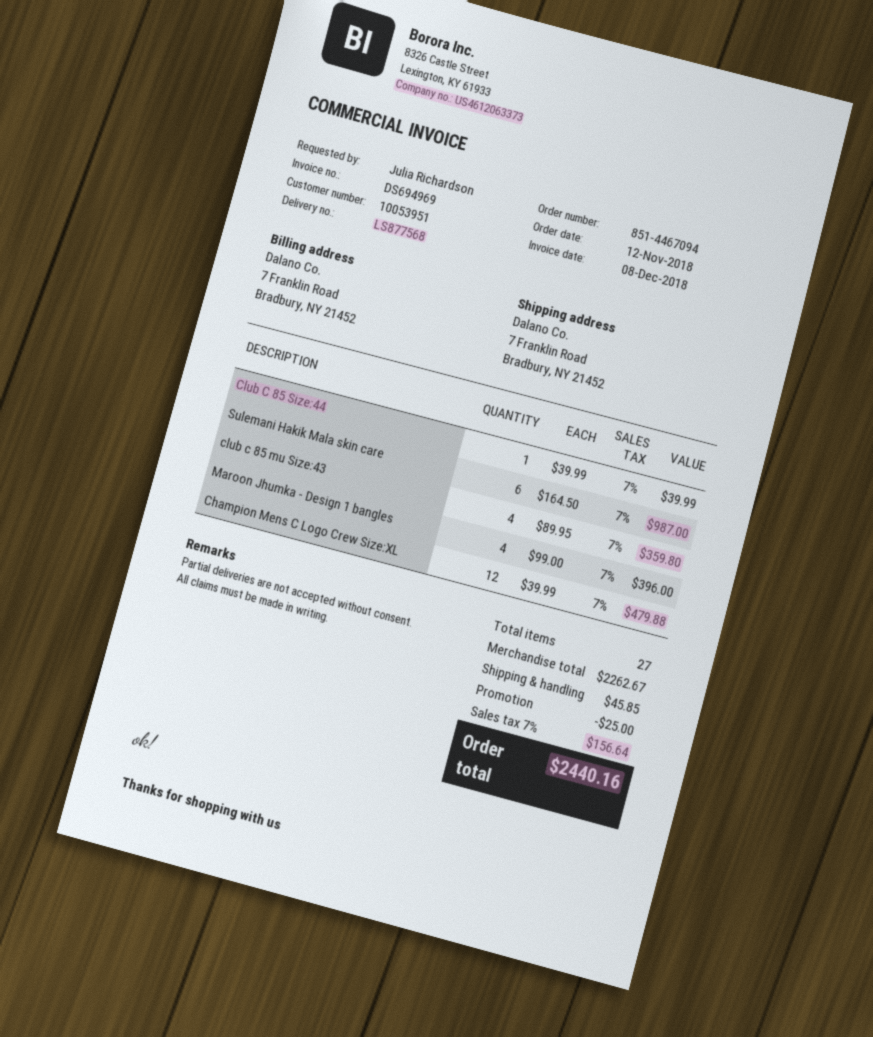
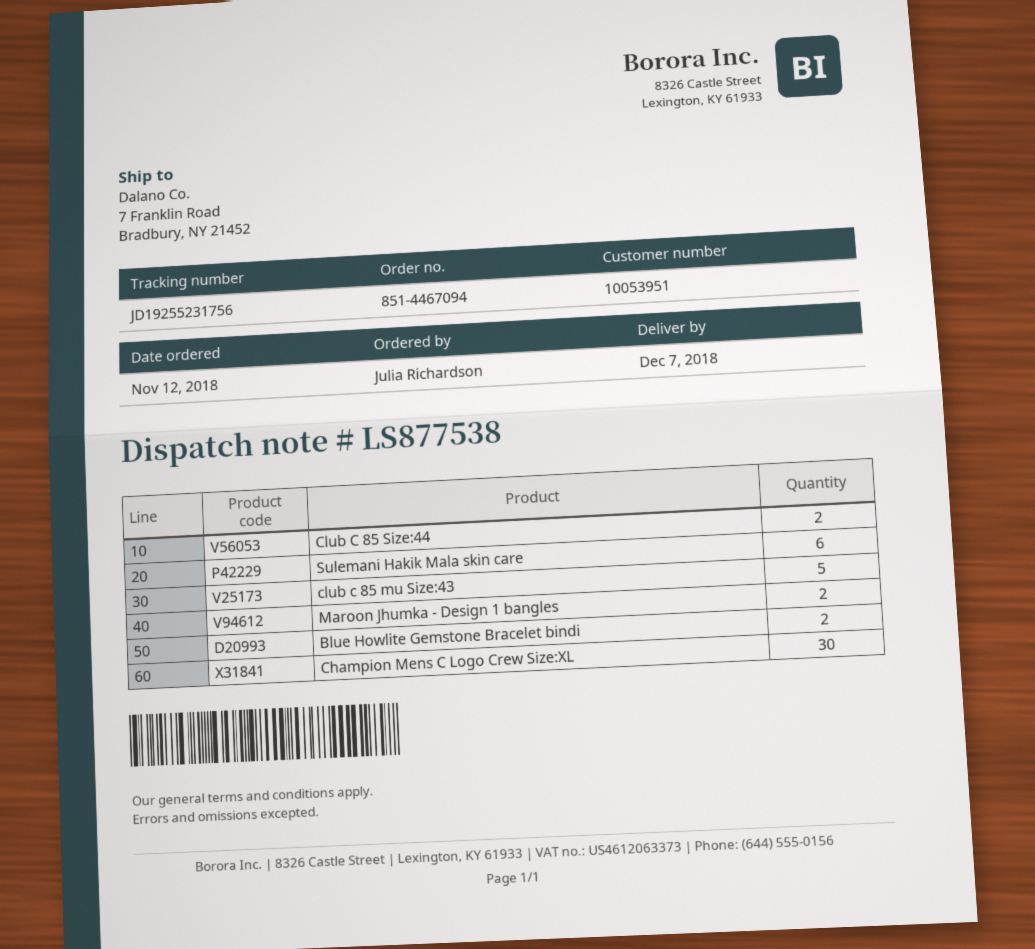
delivery note number: LS877568 -> LS877538
Club C 85 Size:44: 1 -> 2
club c 85 mu Size:43: 4 -> 5
Maroon Jhumka - Design 1 bangles: 4 -> 2
Champion Mens C Logo Crew Size:XL: 12 -> 30
Blue Howlite Gemstone Bracelet bindi: none -> 2

